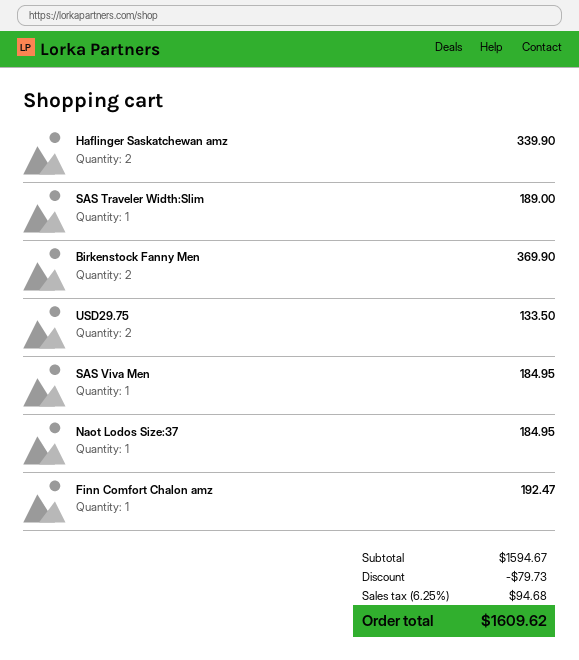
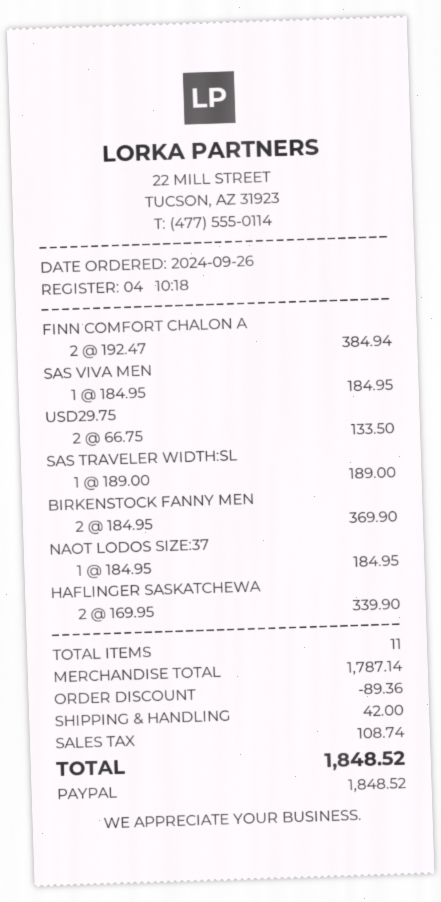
Finn Comfort Chalon amz: 1 for 192.47 -> 2 for 384.94
subtotal: 1594.67 -> 1787.14
discount: 79.73 -> 89.36
shipping: none -> 42.00
tax: 94.68 -> 108.74
total: 1609.62 -> 1848.52

